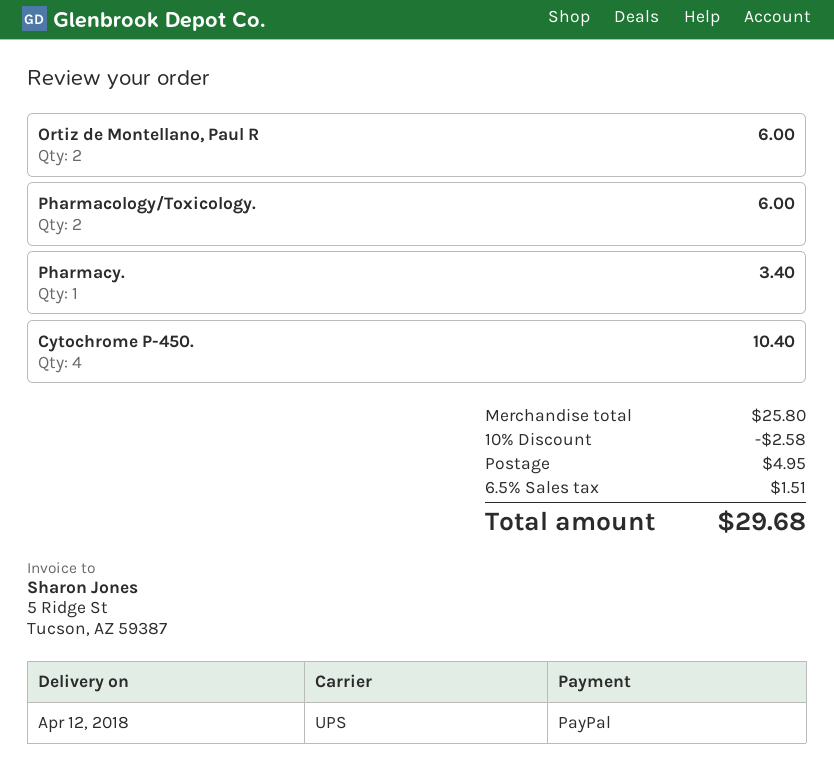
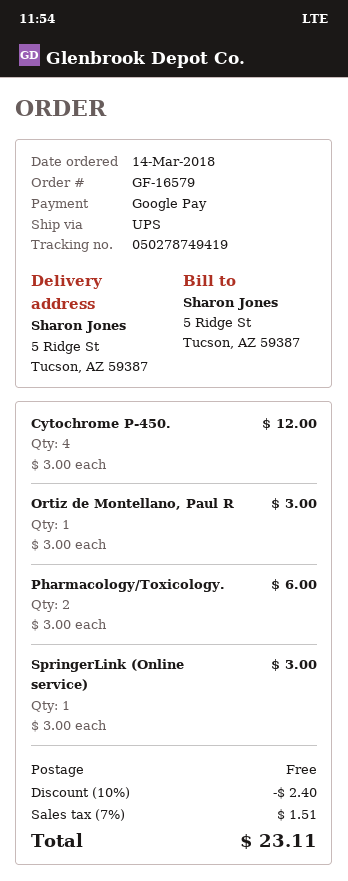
payment method: PayPal -> Google Pay
Ortiz de Montellano, Paul R: 2 for 6.00 -> 1 for 3.00
Pharmacy.: 1 for 3.40 -> none
Cytochrome P-450.: 4 for 10.40 -> 4 for 12.00
SpringerLink (Online service): none -> 1 for 3.00
discount: 10% = 2.58 -> 10% = 2.40
shipping: 4.95 -> 0.00
tax: 6.5% = 1.51 -> 7% = 1.51
total: 29.68 -> 23.11

